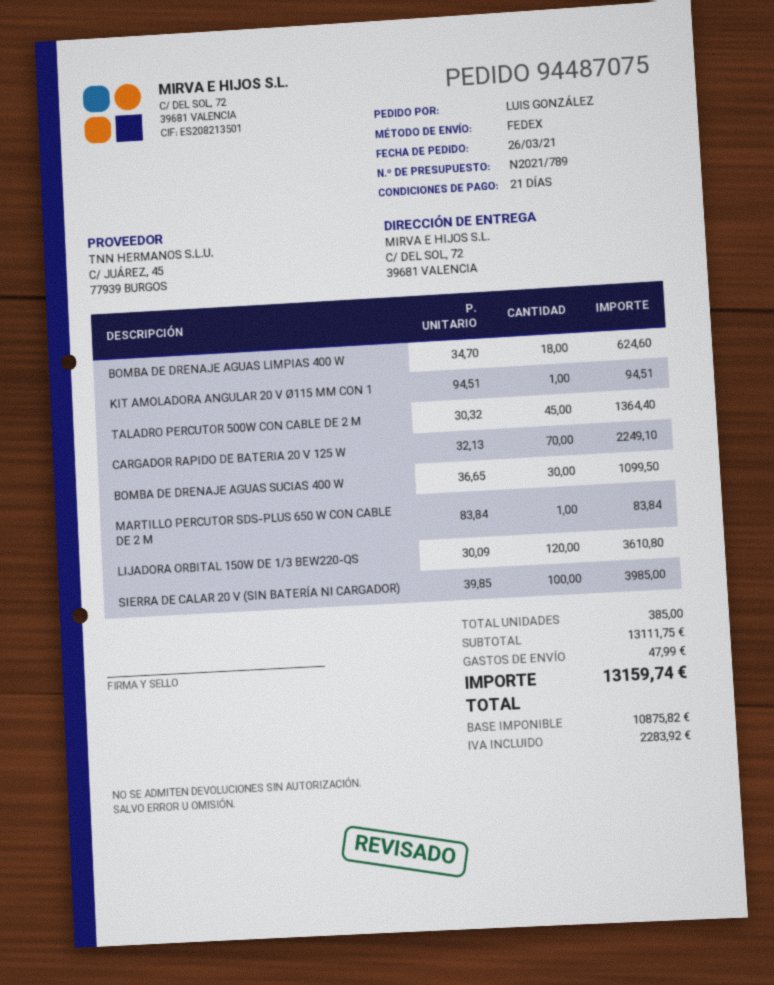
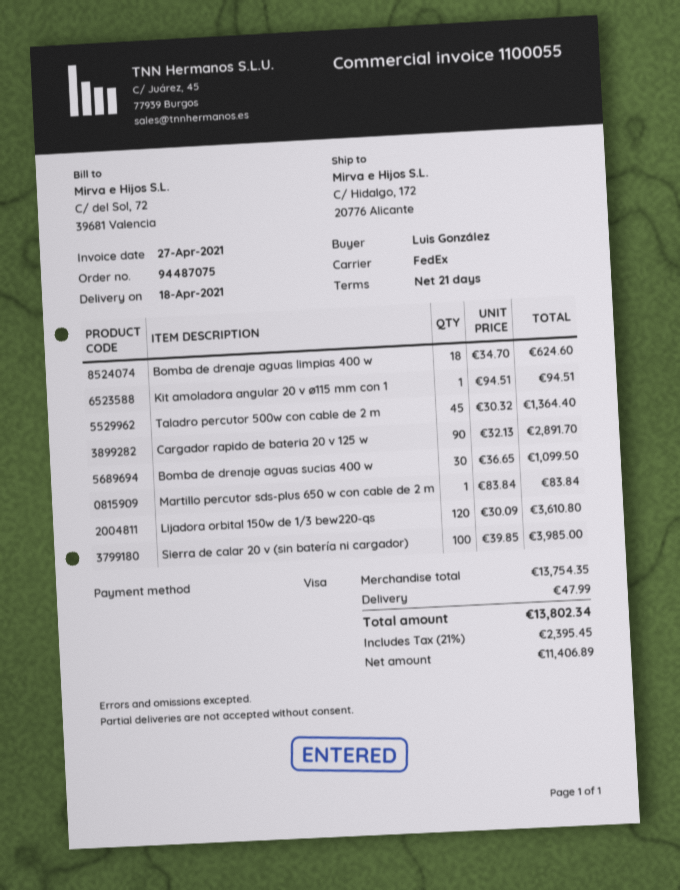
ship to: C/ DEL SOL, 72, 39681 VALENCIA -> C/ Hidalgo, 172, 20776 Alicante
CARGADOR RAPIDO DE BATERIA 20 V 125 W: 70 x 32.13 = 2249.10 -> 90 x 32.13 = 2891.70
subtotal: 13111.75 -> 13754.35
net: 10875.82 -> 11406.89
tax: 2283.92 -> 2395.45
total: 13159.74 -> 13802.34

